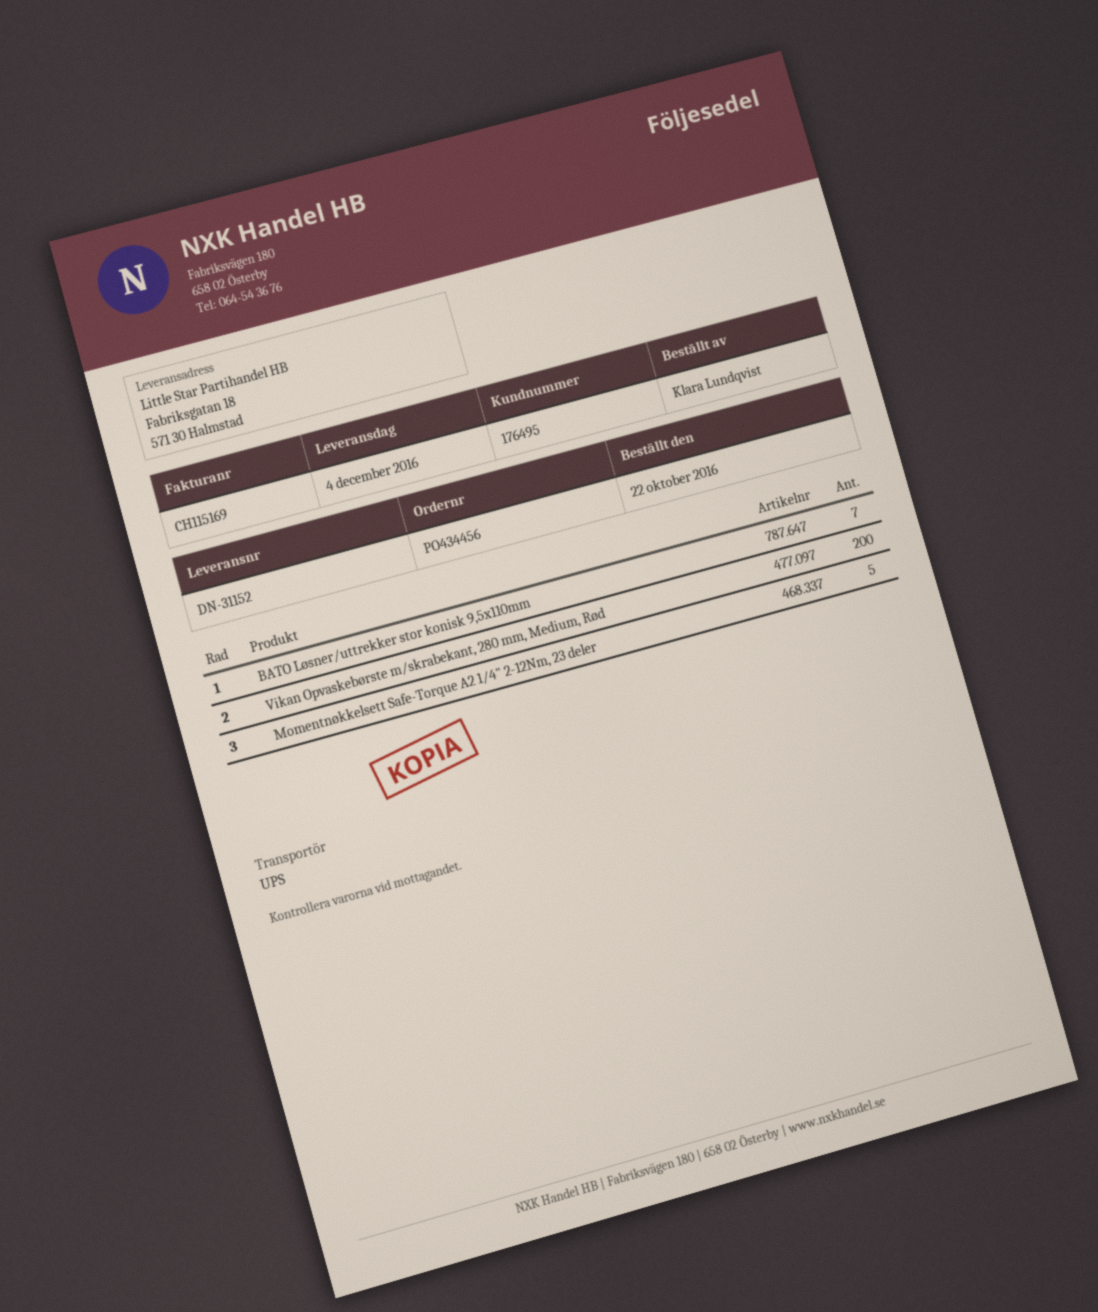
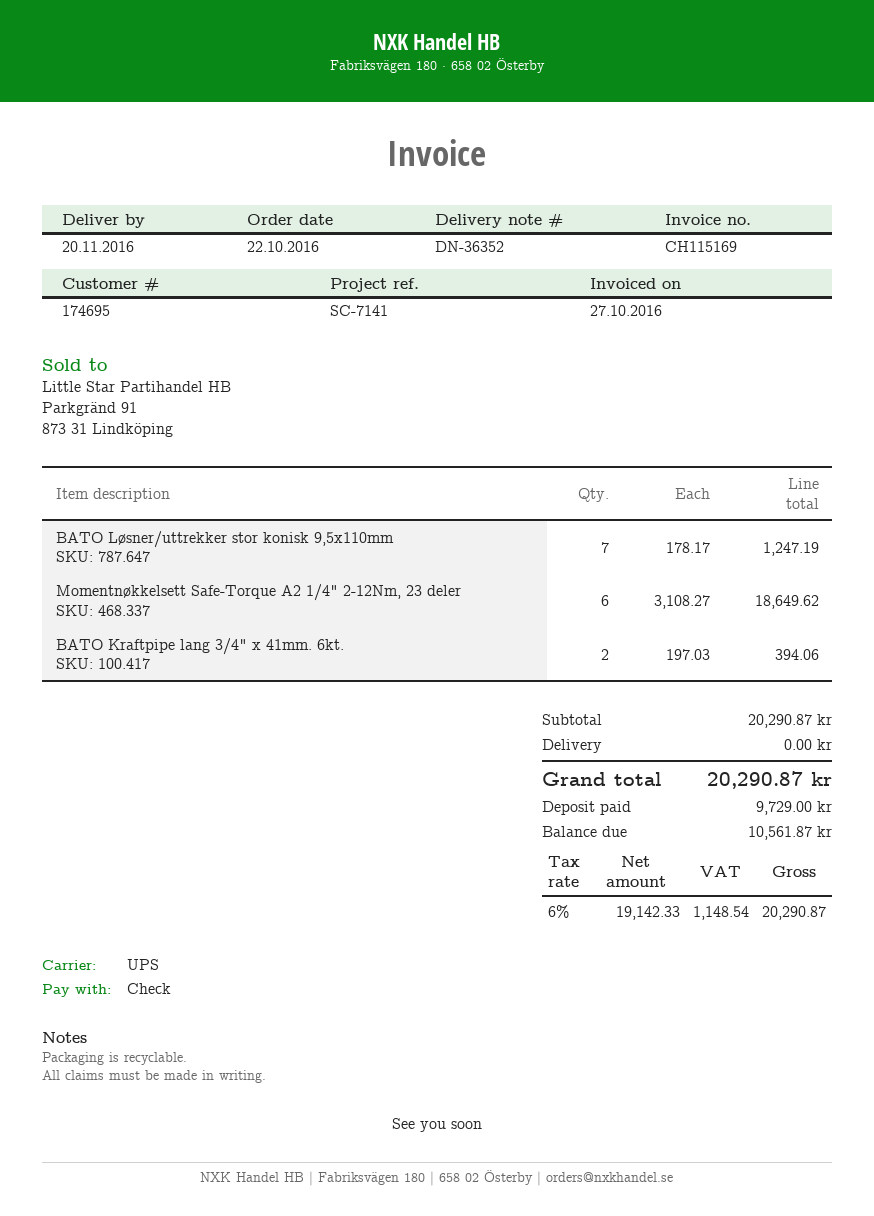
delivery note number: DN-31152 -> DN-36352
delivery date: 2016-12-04 -> 2016-11-20
customer number: 176495 -> 174695
Vikan Opvaskebørste m/skrabekant, 280 mm, Medium, Rød: 200 -> none
Momentnøkkelsett Safe-Torque A2 1/4" 2-12Nm, 23 deler: 5 -> 6
BATO Kraftpipe lang 3/4" x 41mm. 6kt.: none -> 2

